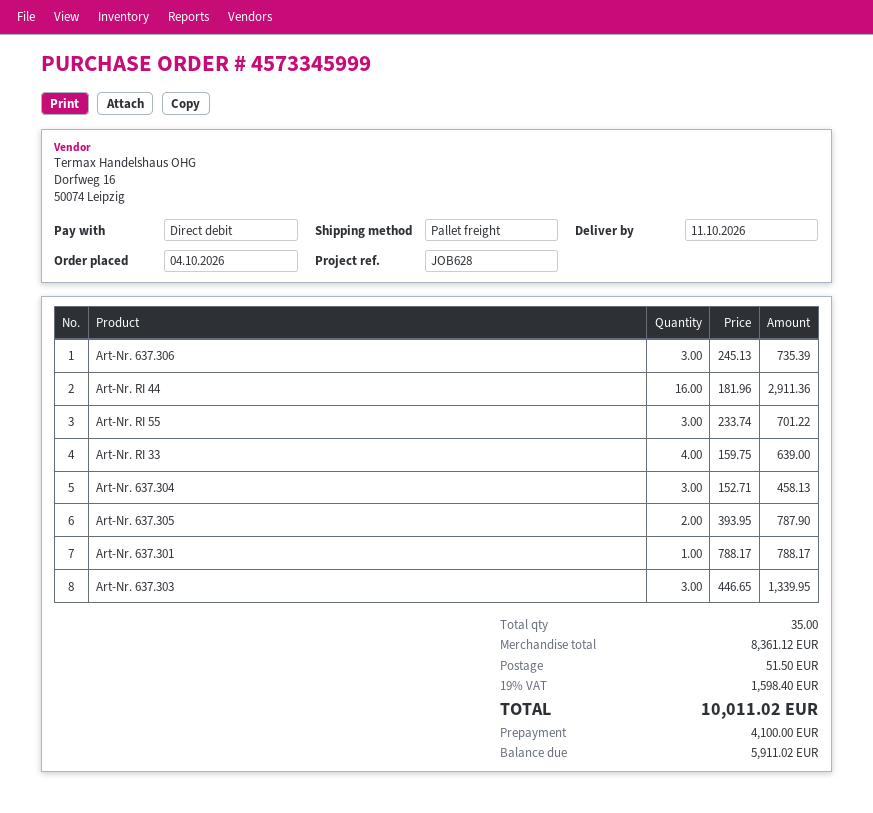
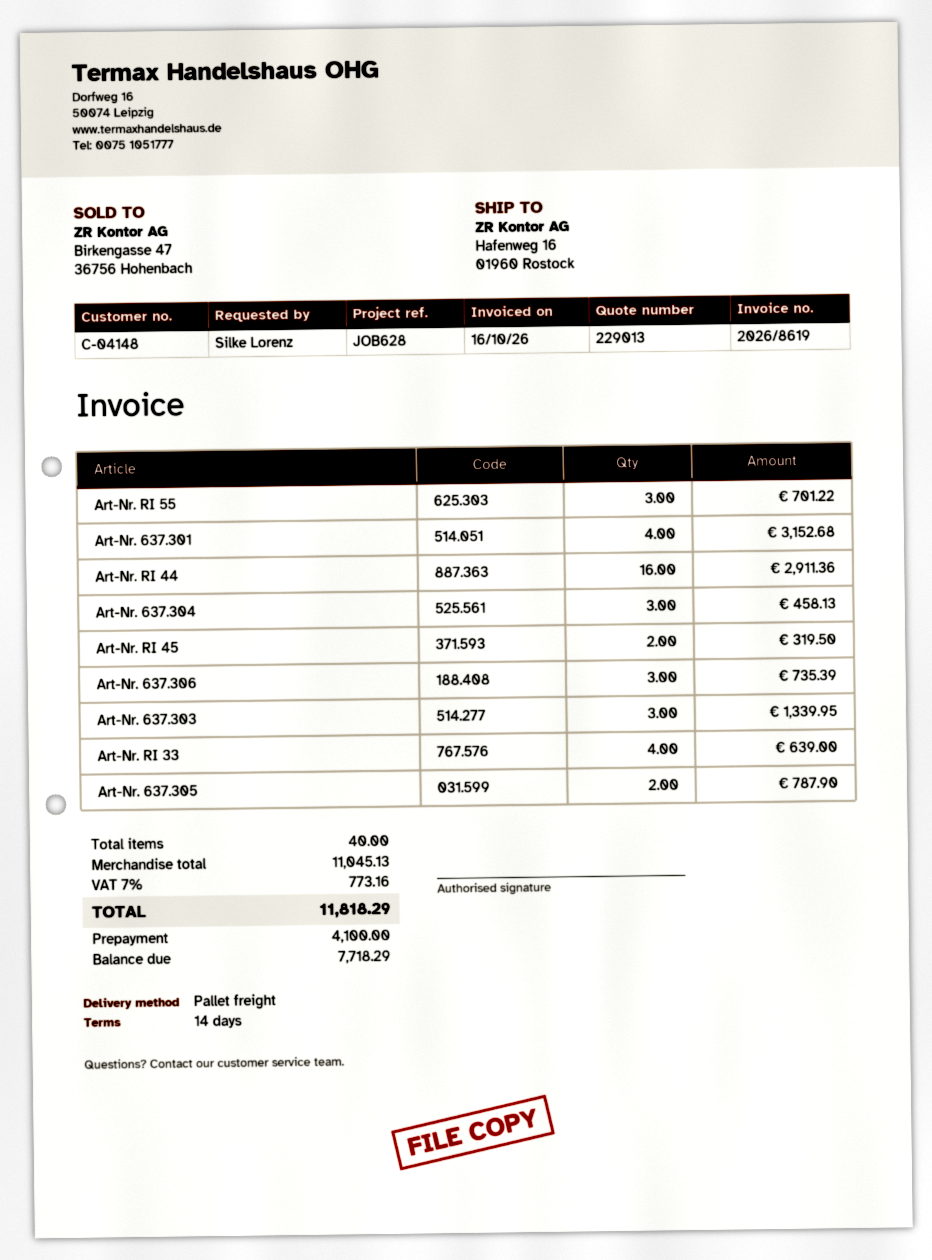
Art-Nr. 637.301: 1 for 788.17 -> 4 for 3152.68
Art-Nr. RI 45: none -> 2 for 319.50
total quantity: 35 -> 40
subtotal: 8361.12 -> 11045.13
shipping: 51.50 -> none
tax: 19% = 1598.40 -> 7% = 773.16
total: 10011.02 -> 11818.29
balance: 5911.02 -> 7718.29

